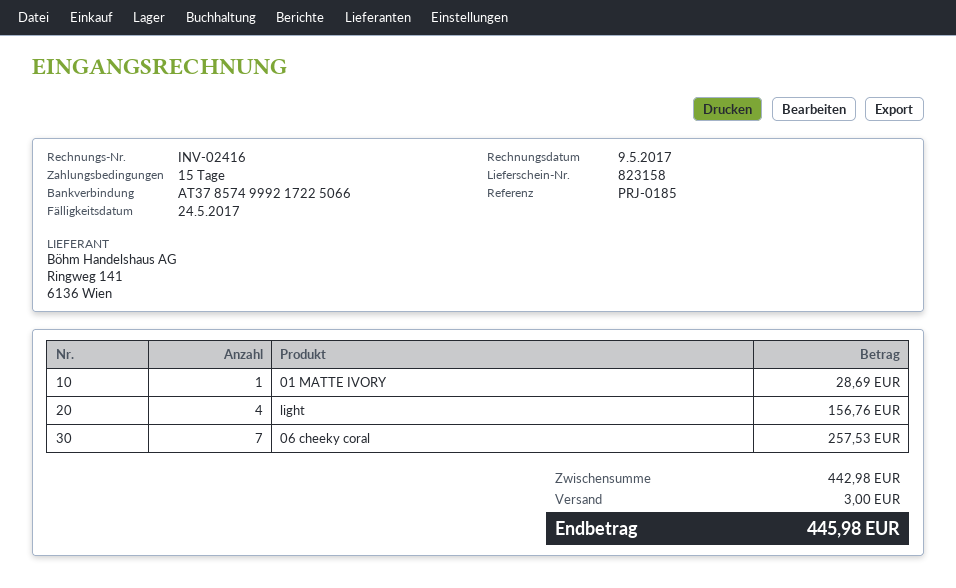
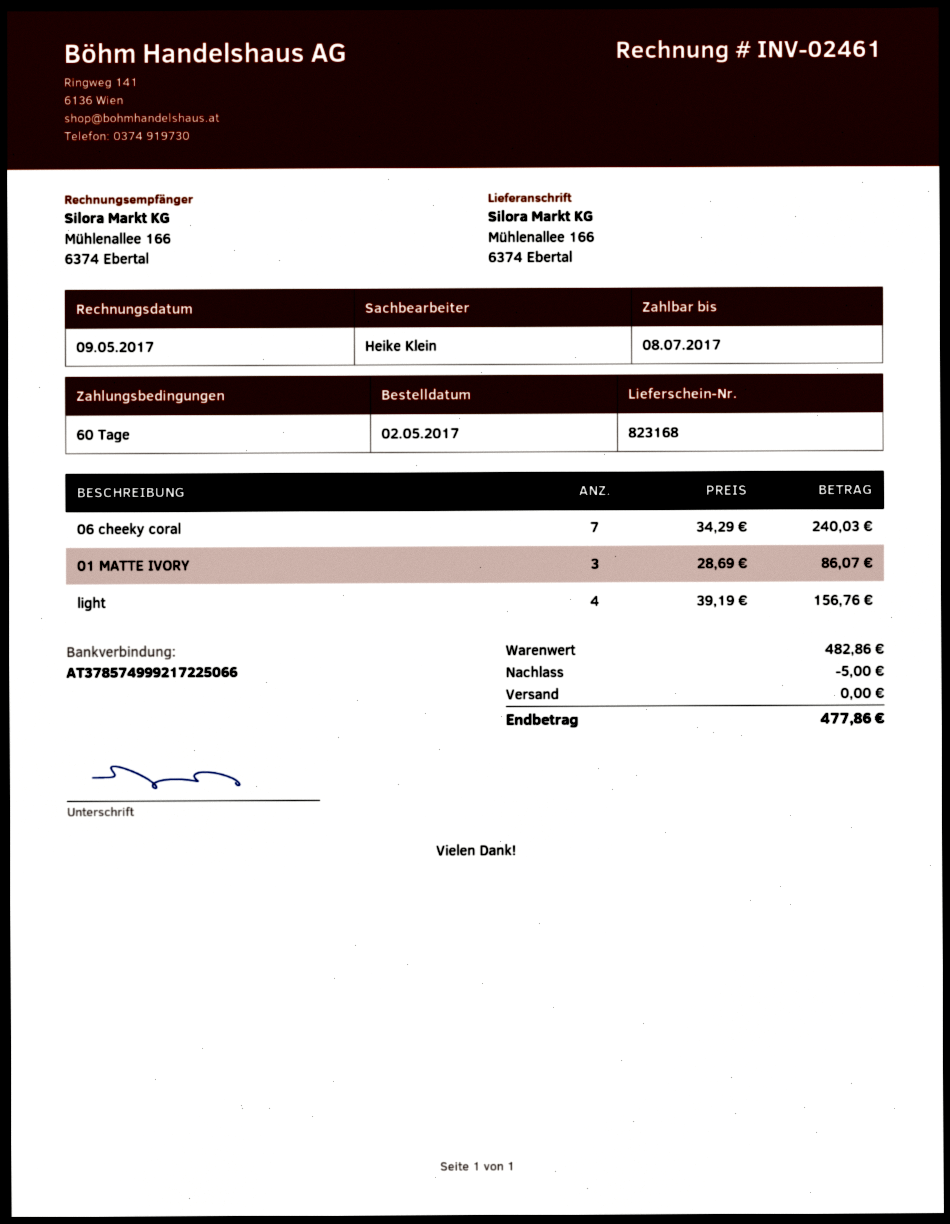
delivery note number: 823158 -> 823168
invoice number: INV-02416 -> INV-02461
payment terms: 15 days -> 60 days
due date: 2017-05-24 -> 2017-07-08
01 MATTE IVORY: 1 for 28.69 -> 3 for 86.07
06 cheeky coral: 7 for 257.53 -> 7 for 240.03
subtotal: 442.98 -> 482.86
discount: none -> 5.00
shipping: 3.00 -> 0.00
total: 445.98 -> 477.86

